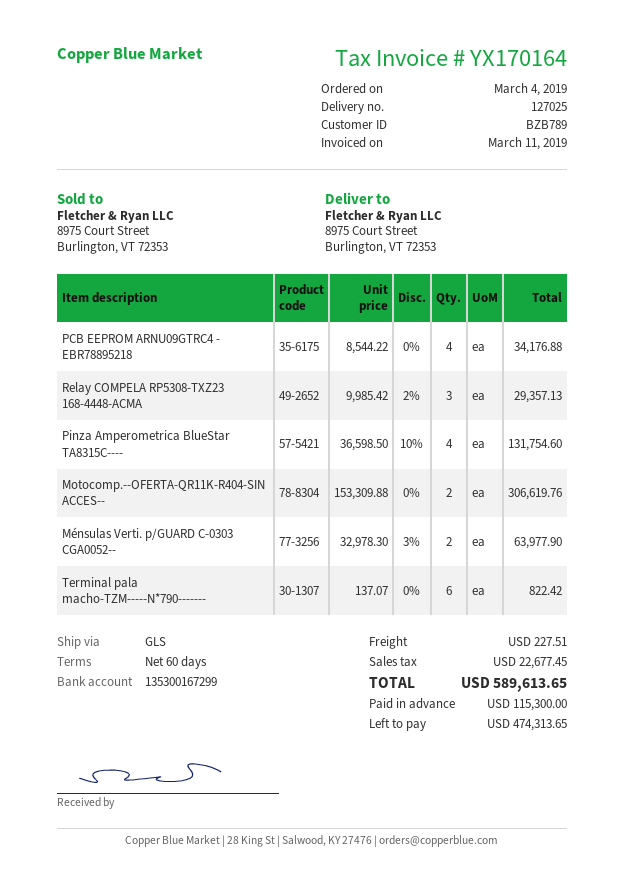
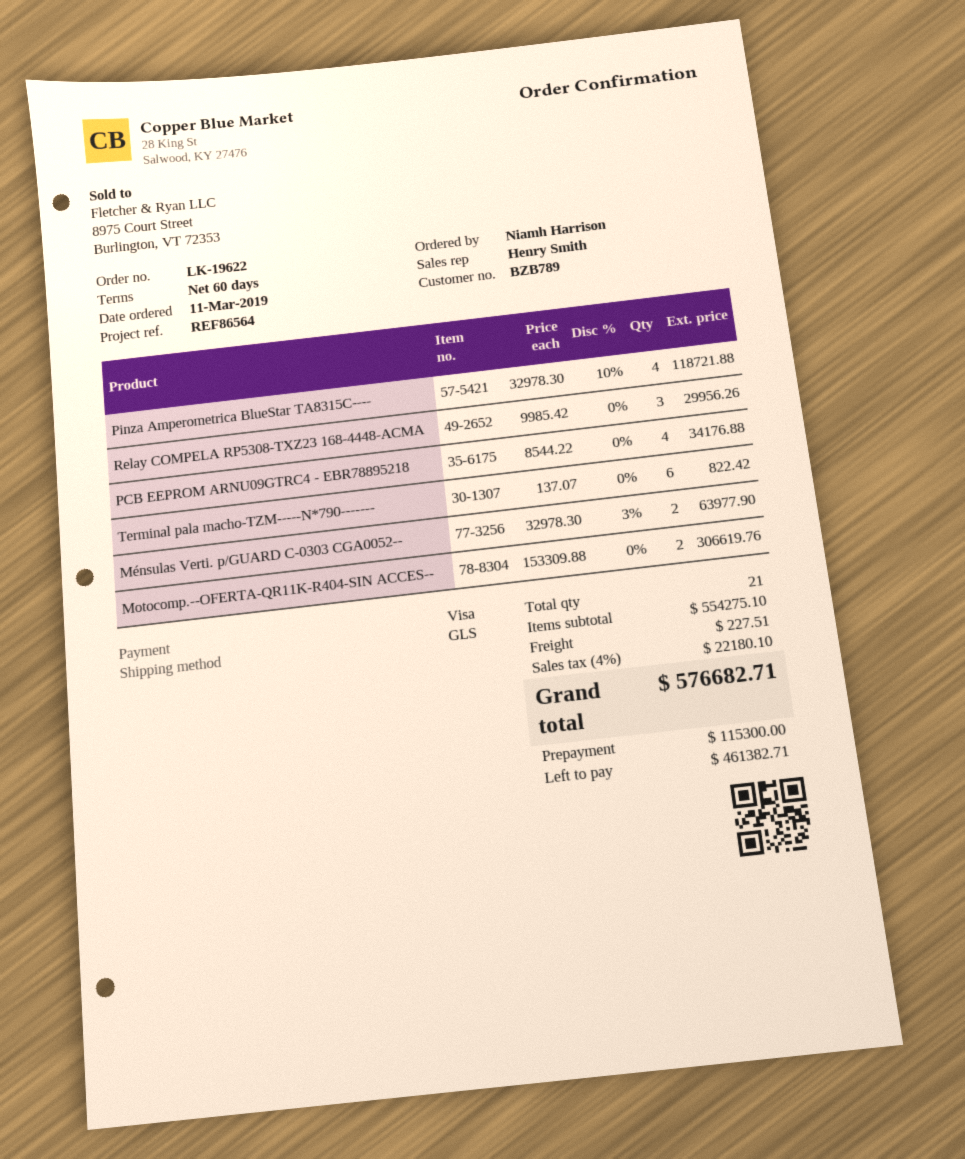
order date: 2019-03-04 -> 2019-03-11
Relay COMPELA RP5308-TXZ23 168-4448-ACMA: 3 x 9985.42 - 2% = 29357.13 -> 3 x 9985.42 = 29956.26
Pinza Amperometrica BlueStar TA8315C----: 4 x 36598.50 - 10% = 131754.60 -> 4 x 32978.30 - 10% = 118721.88
tax: 22677.45 -> 22180.10
total: 589613.65 -> 576682.71
balance: 474313.65 -> 461382.71

